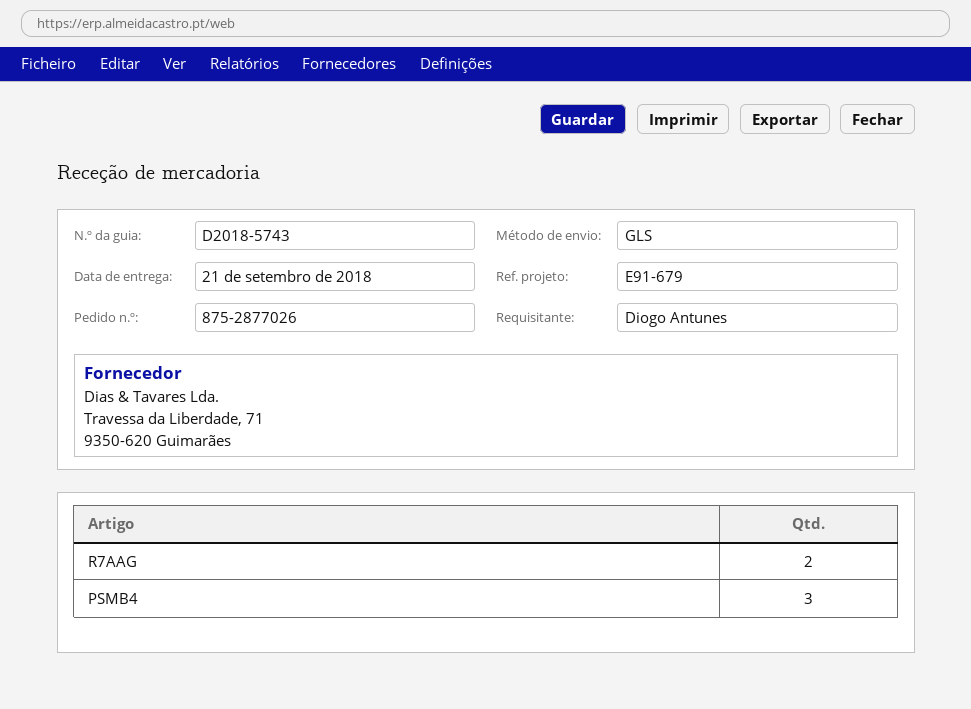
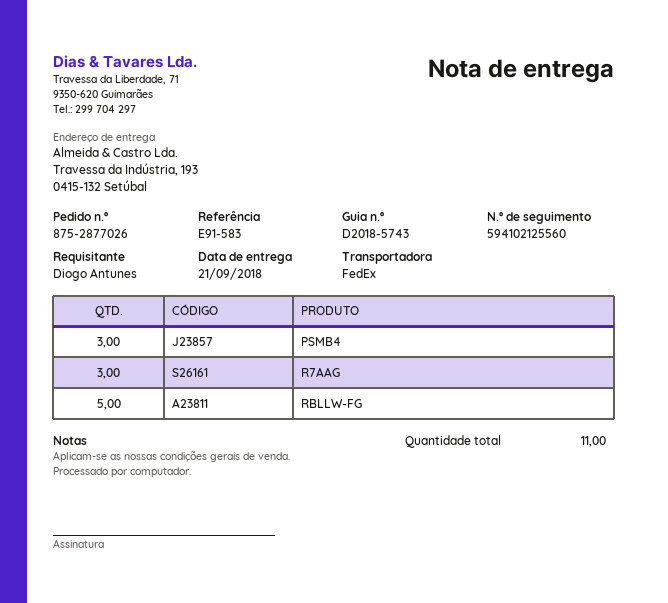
reference: E91-679 -> E91-583
shipping method: GLS -> FedEx
R7AAG: 2 -> 3
RBLLW-FG: none -> 5

